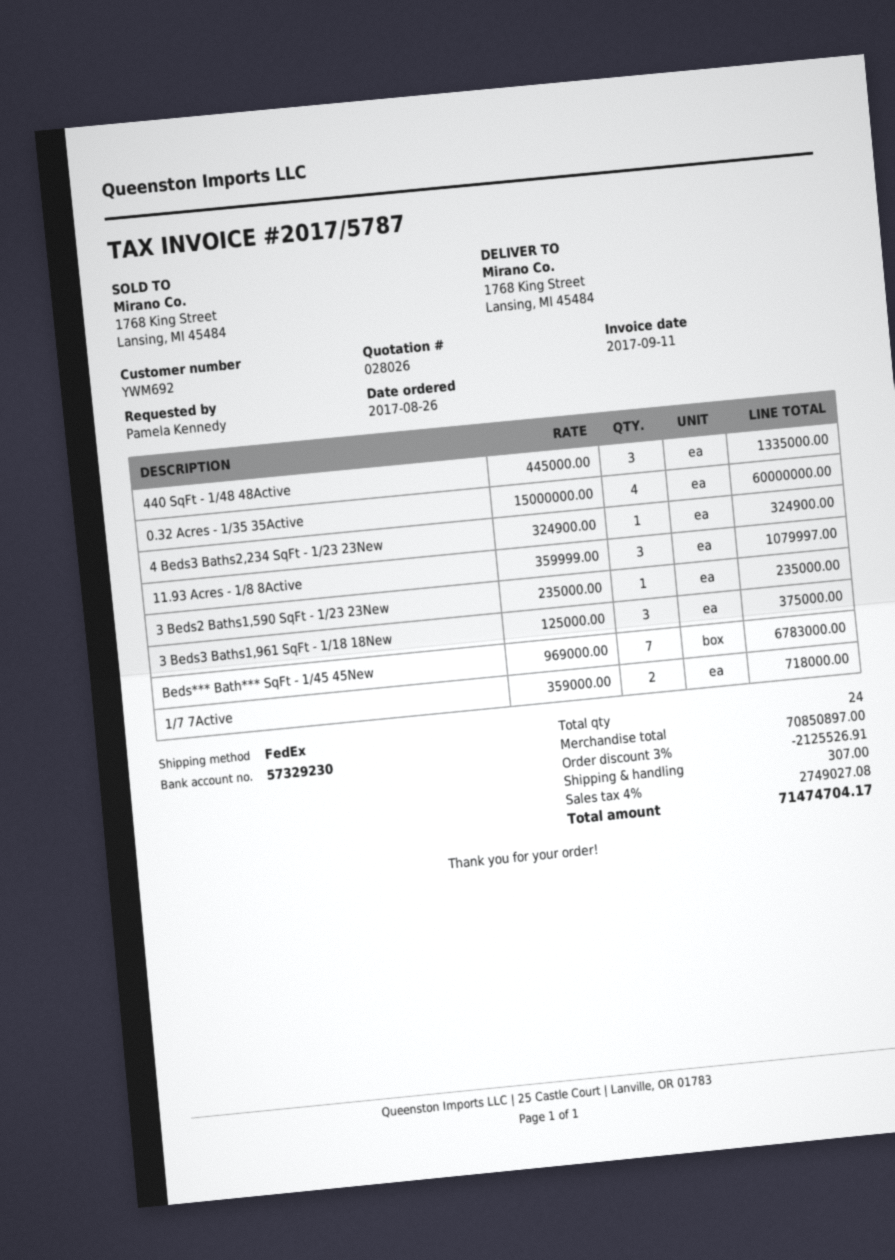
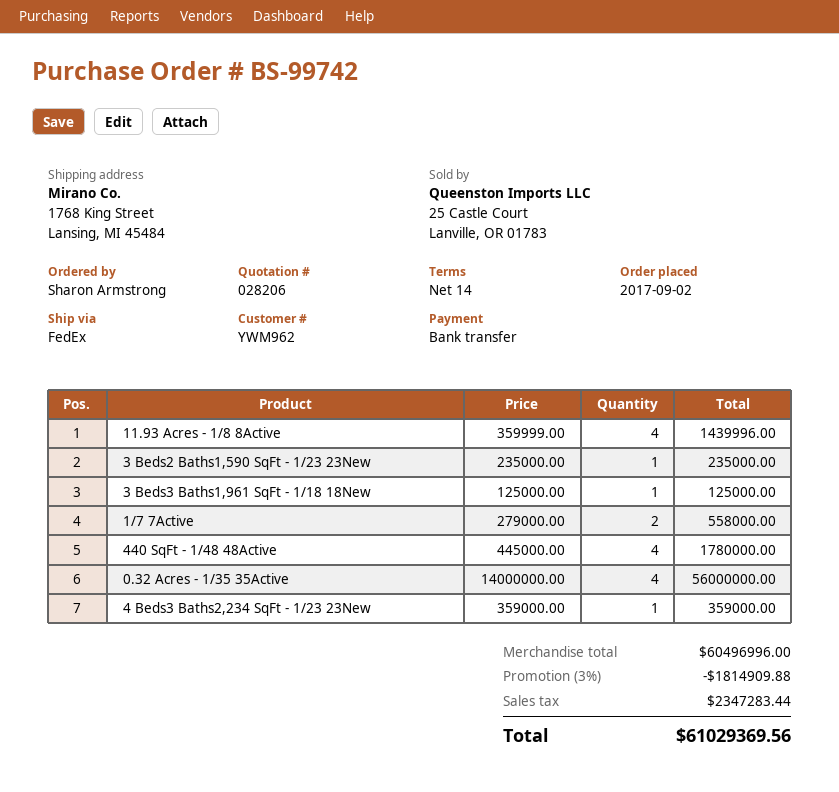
quote number: 028026 -> 028206
order date: 2017-08-26 -> 2017-09-02
customer number: YWM692 -> YWM962
ordered by: Pamela Kennedy -> Sharon Armstrong
440 SqFt - 1/48 48Active: 3 x 445000.00 = 1335000.00 -> 4 x 445000.00 = 1780000.00
0.32 Acres - 1/35 35Active: 4 x 15000000.00 = 60000000.00 -> 4 x 14000000.00 = 56000000.00
4 Beds3 Baths2,234 SqFt - 1/23 23New: 1 x 324900.00 = 324900.00 -> 1 x 359000.00 = 359000.00
11.93 Acres - 1/8 8Active: 3 x 359999.00 = 1079997.00 -> 4 x 359999.00 = 1439996.00
3 Beds3 Baths1,961 SqFt - 1/18 18New: 3 x 125000.00 = 375000.00 -> 1 x 125000.00 = 125000.00
Beds*** Bath*** SqFt - 1/45 45New: 7 x 969000.00 = 6783000.00 -> none
1/7 7Active: 2 x 359000.00 = 718000.00 -> 2 x 279000.00 = 558000.00
subtotal: 70850897.00 -> 60496996.00
discount: 3% = 2125526.91 -> 3% = 1814909.88
shipping: 307.00 -> none
tax: 2749027.08 -> 2347283.44
total: 71474704.17 -> 61029369.56

